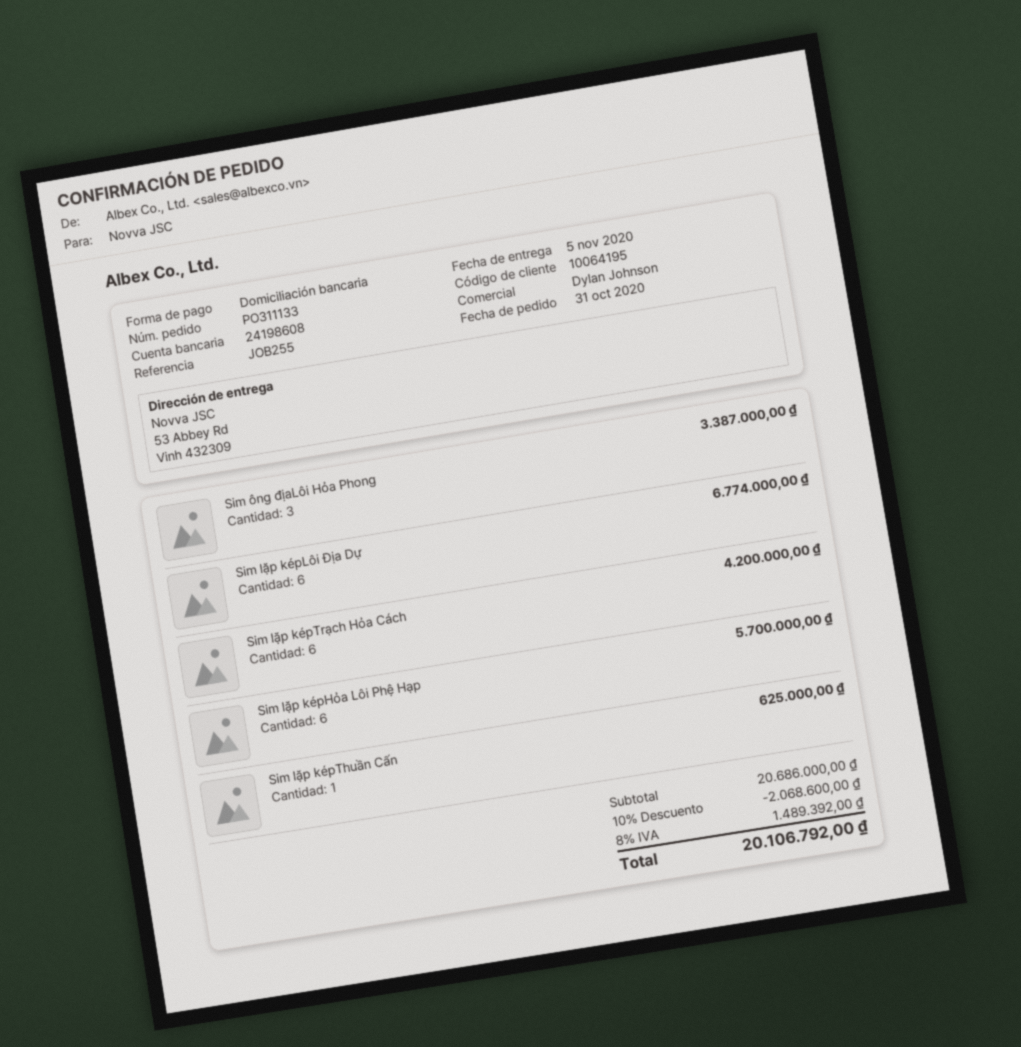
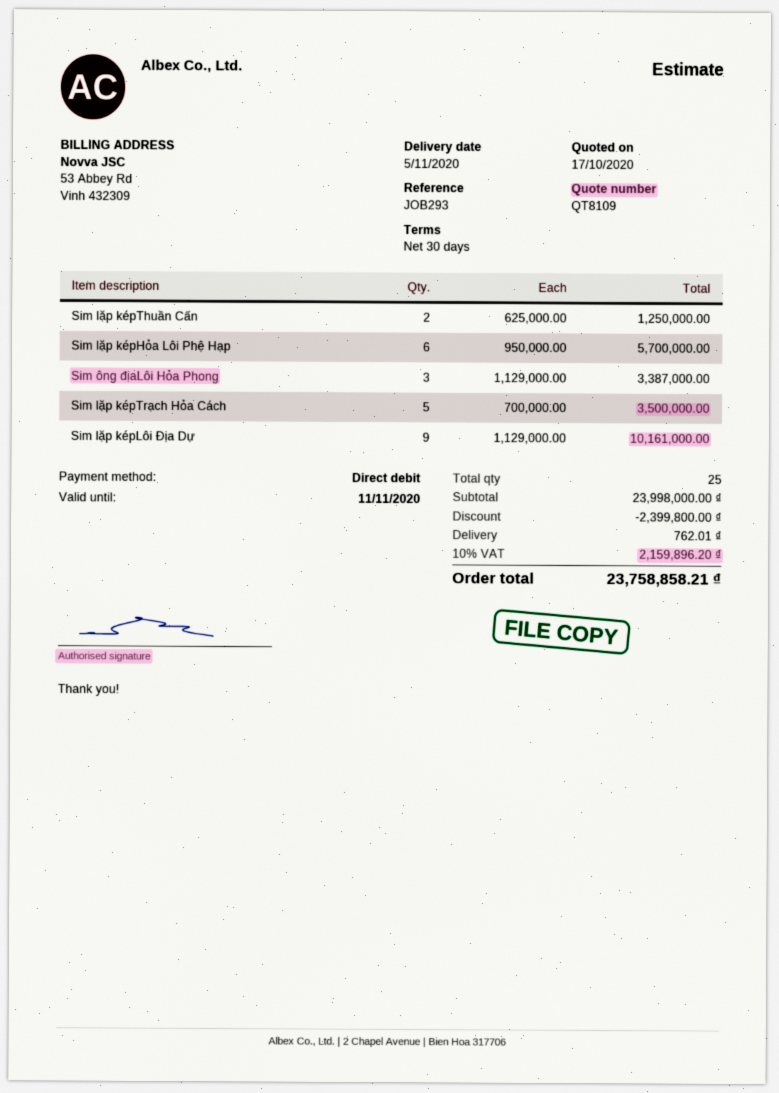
reference: JOB255 -> JOB293
Sim lặp képLôi Địa Dự: 6 for 6774000.00 -> 9 for 10161000.00
Sim lặp képTrạch Hỏa Cách: 6 for 4200000.00 -> 5 for 3500000.00
Sim lặp képThuần Cấn: 1 for 625000.00 -> 2 for 1250000.00
subtotal: 20686000.00 -> 23998000.00
discount: 2068600.00 -> 2399800.00
shipping: none -> 762.01
tax: 8% = 1489392.00 -> 10% = 2159896.20
total: 20106792.00 -> 23758858.21

